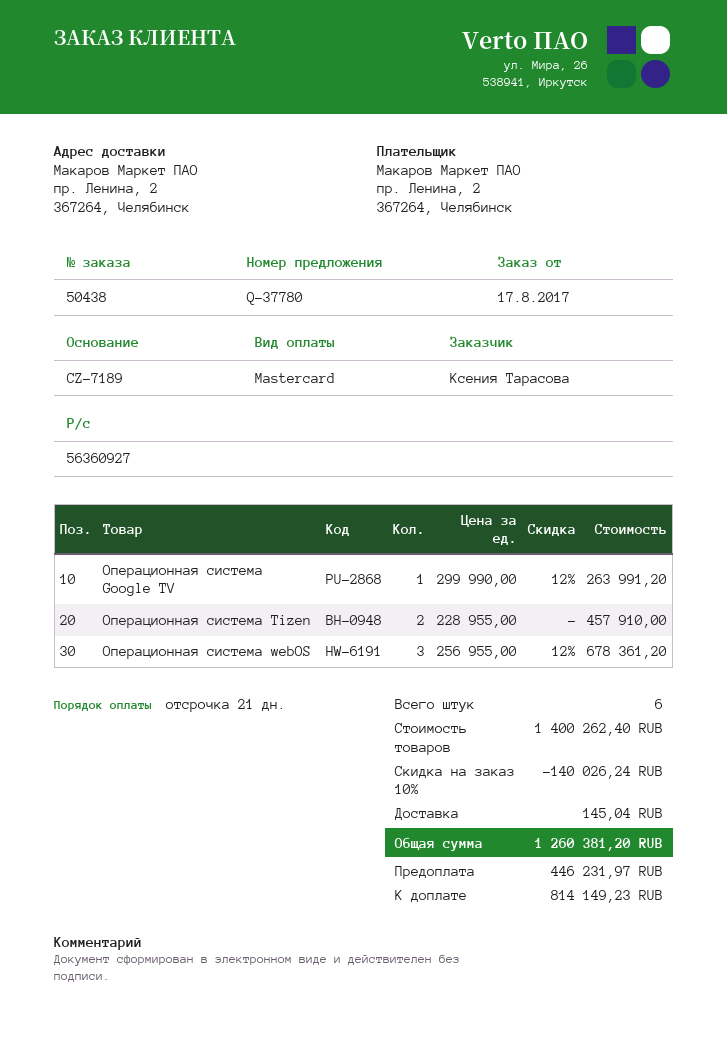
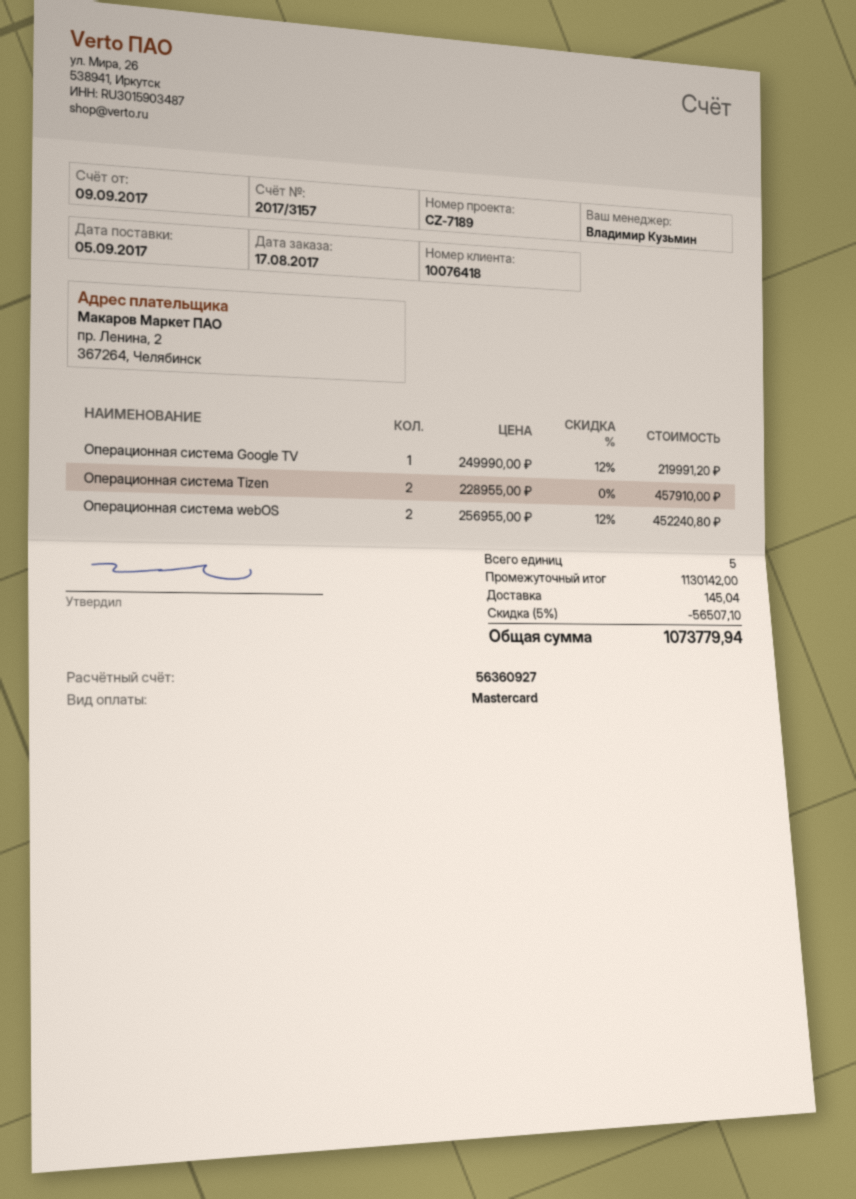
Операционная система Google TV: 1 x 299990.00 - 12% = 263991.20 -> 1 x 249990.00 - 12% = 219991.20
Операционная система webOS: 3 x 256955.00 - 12% = 678361.20 -> 2 x 256955.00 - 12% = 452240.80
total quantity: 6 -> 5
subtotal: 1400262.40 -> 1130142.00
discount: 10% = 140026.24 -> 5% = 56507.10
total: 1260381.20 -> 1073779.94

